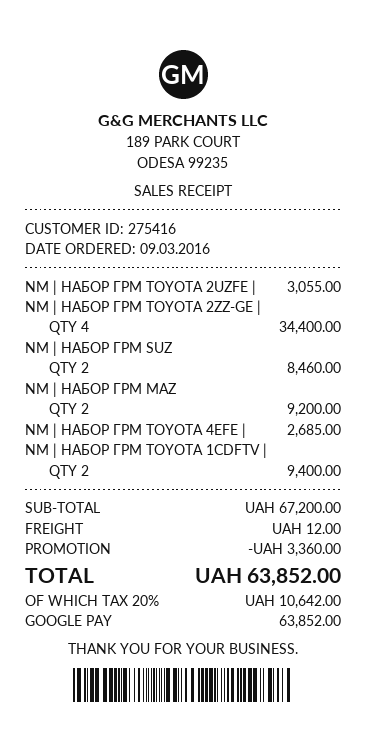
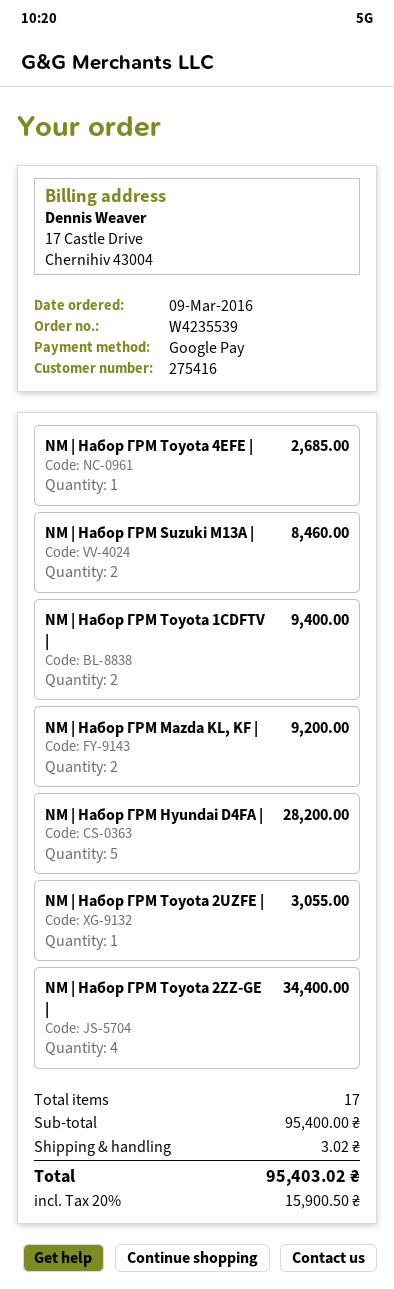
NM | Набор ГРМ Hyundai D4FA |: none -> 5 for 28200.00
subtotal: 67200.00 -> 95400.00
discount: 3360.00 -> none
shipping: 12.00 -> 3.02
tax: 20% = 10642.00 -> 20% = 15900.50
total: 63852.00 -> 95403.02

